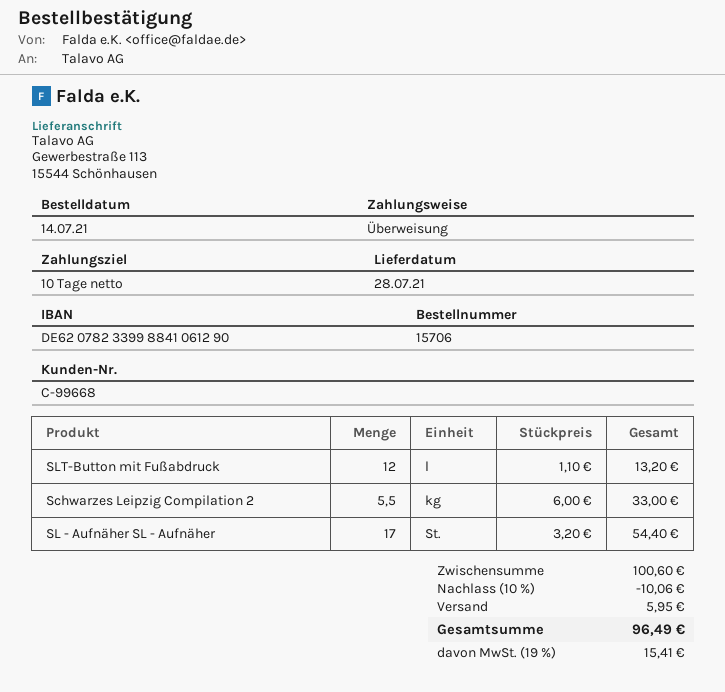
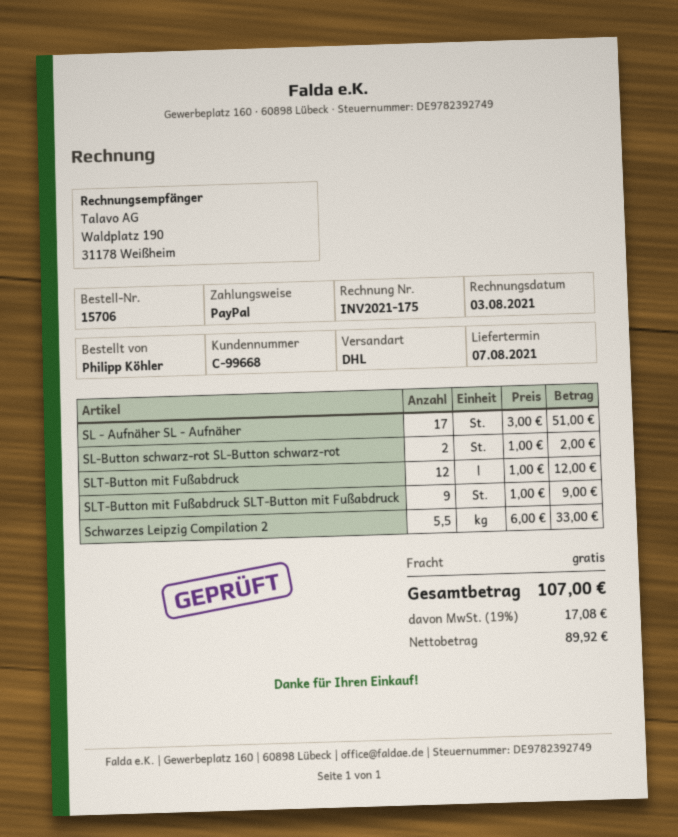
delivery date: 2021-07-28 -> 2021-08-07
payment method: bank transfer -> PayPal
SLT-Button mit Fußabdruck: 12 x 1.10 = 13.20 -> 12 x 1.00 = 12.00
SL - Aufnäher SL - Aufnäher: 17 x 3.20 = 54.40 -> 17 x 3.00 = 51.00
SL-Button schwarz-rot SL-Button schwarz-rot: none -> 2 x 1.00 = 2.00
SLT-Button mit Fußabdruck SLT-Button mit Fußabdruck: none -> 9 x 1.00 = 9.00
discount: 10% = 10.06 -> none
shipping: 5.95 -> 0.00
tax: 19% = 15.41 -> 19% = 17.08
total: 96.49 -> 107.00

